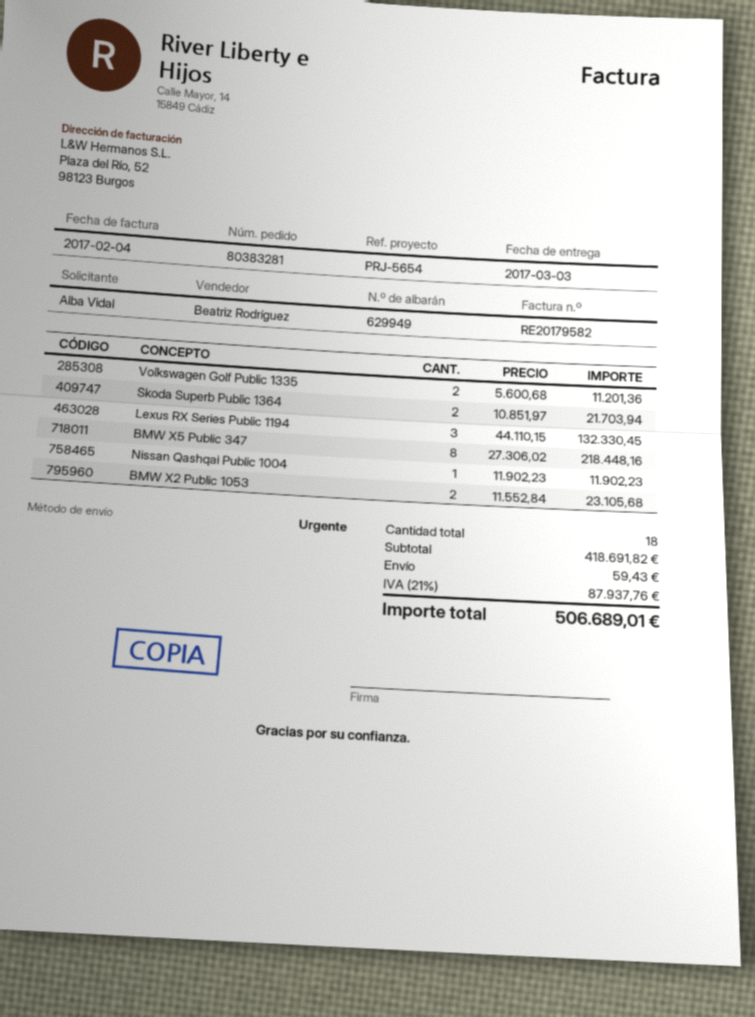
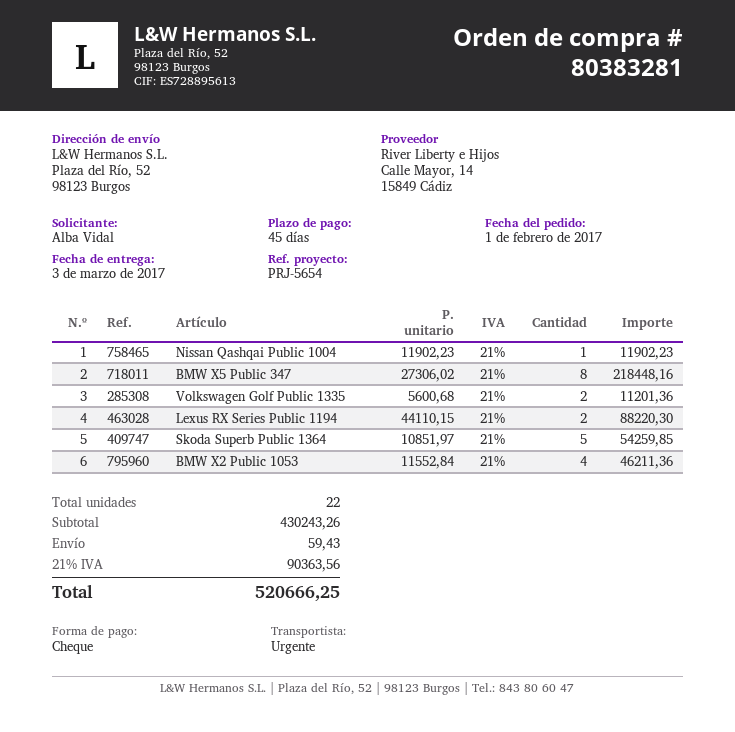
Skoda Superb Public 1364: 2 x 10851.97 = 21703.94 -> 5 x 10851.97 = 54259.85
Lexus RX Series Public 1194: 3 x 44110.15 = 132330.45 -> 2 x 44110.15 = 88220.30
BMW X2 Public 1053: 2 x 11552.84 = 23105.68 -> 4 x 11552.84 = 46211.36
total quantity: 18 -> 22
subtotal: 418691.82 -> 430243.26
tax: 21% = 87937.76 -> 21% = 90363.56
total: 506689.01 -> 520666.25

